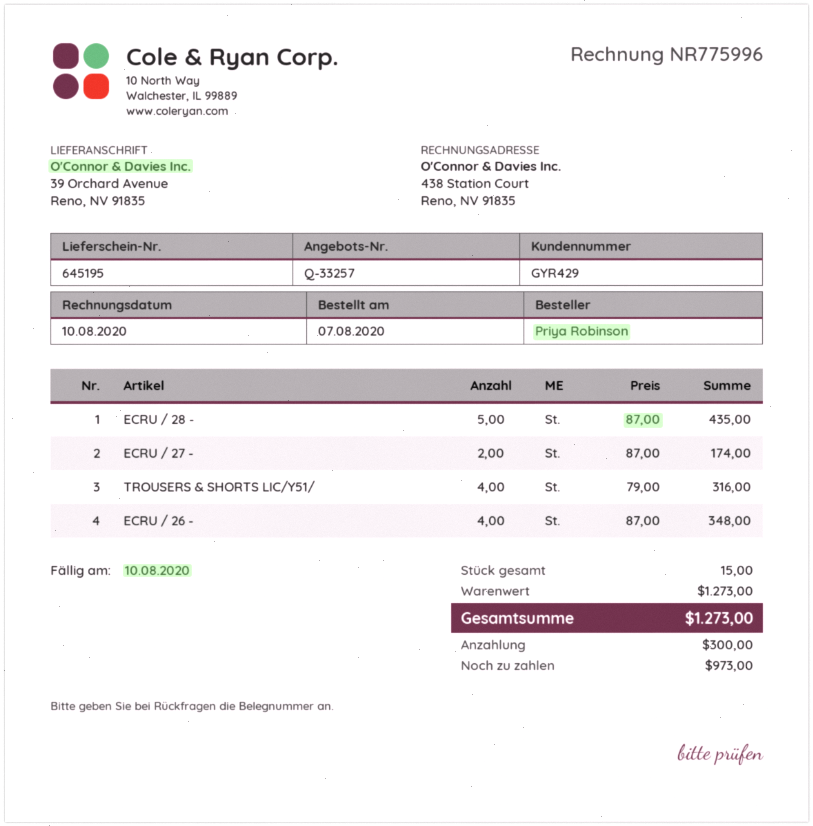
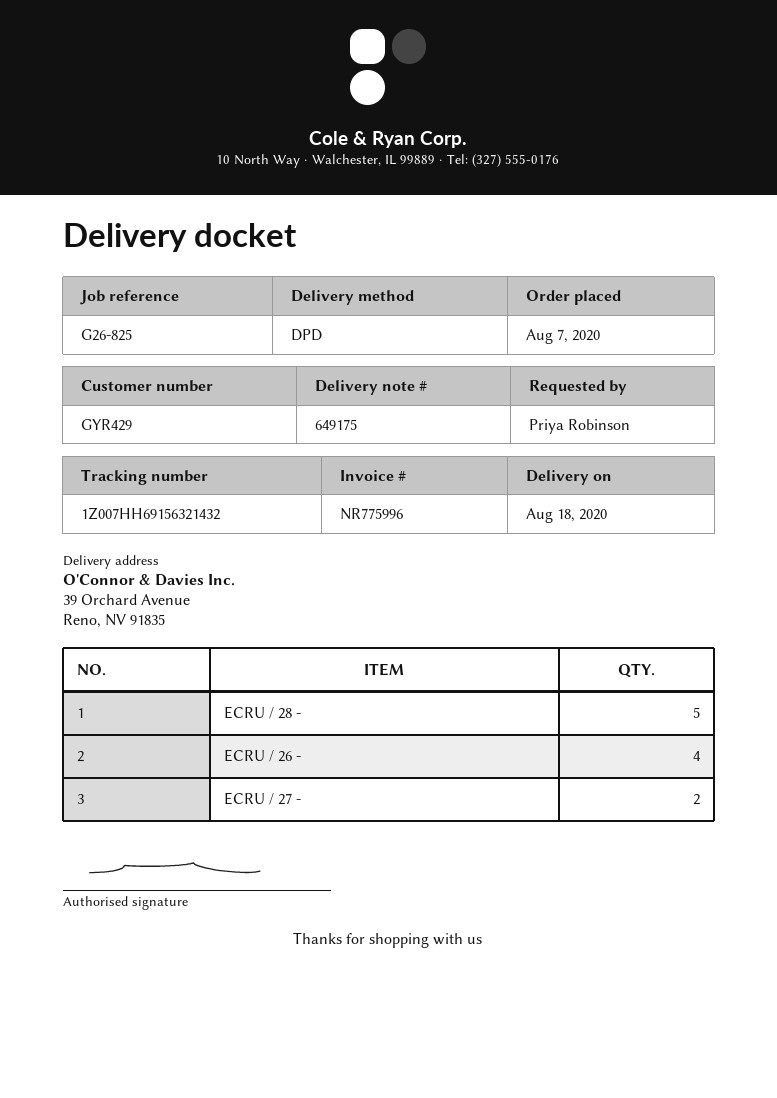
delivery note number: 645195 -> 649175
TROUSERS & SHORTS LIC/Y51/: 4 -> none

